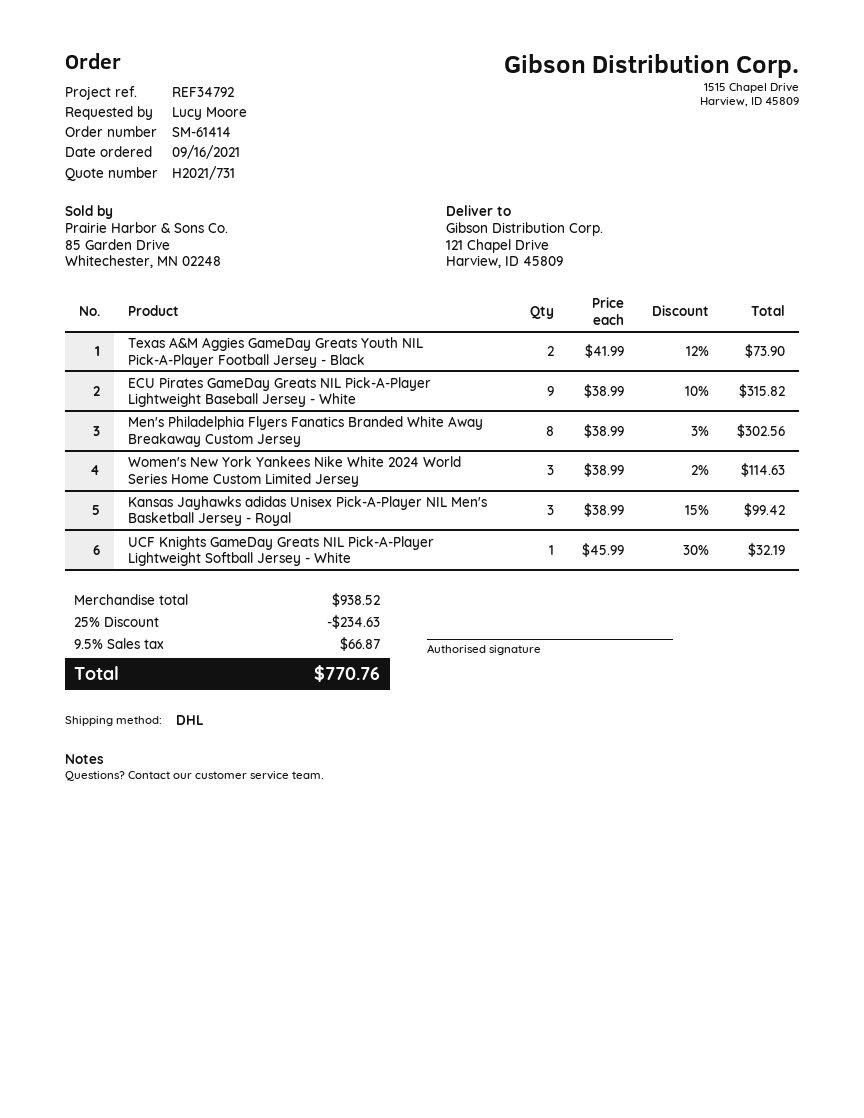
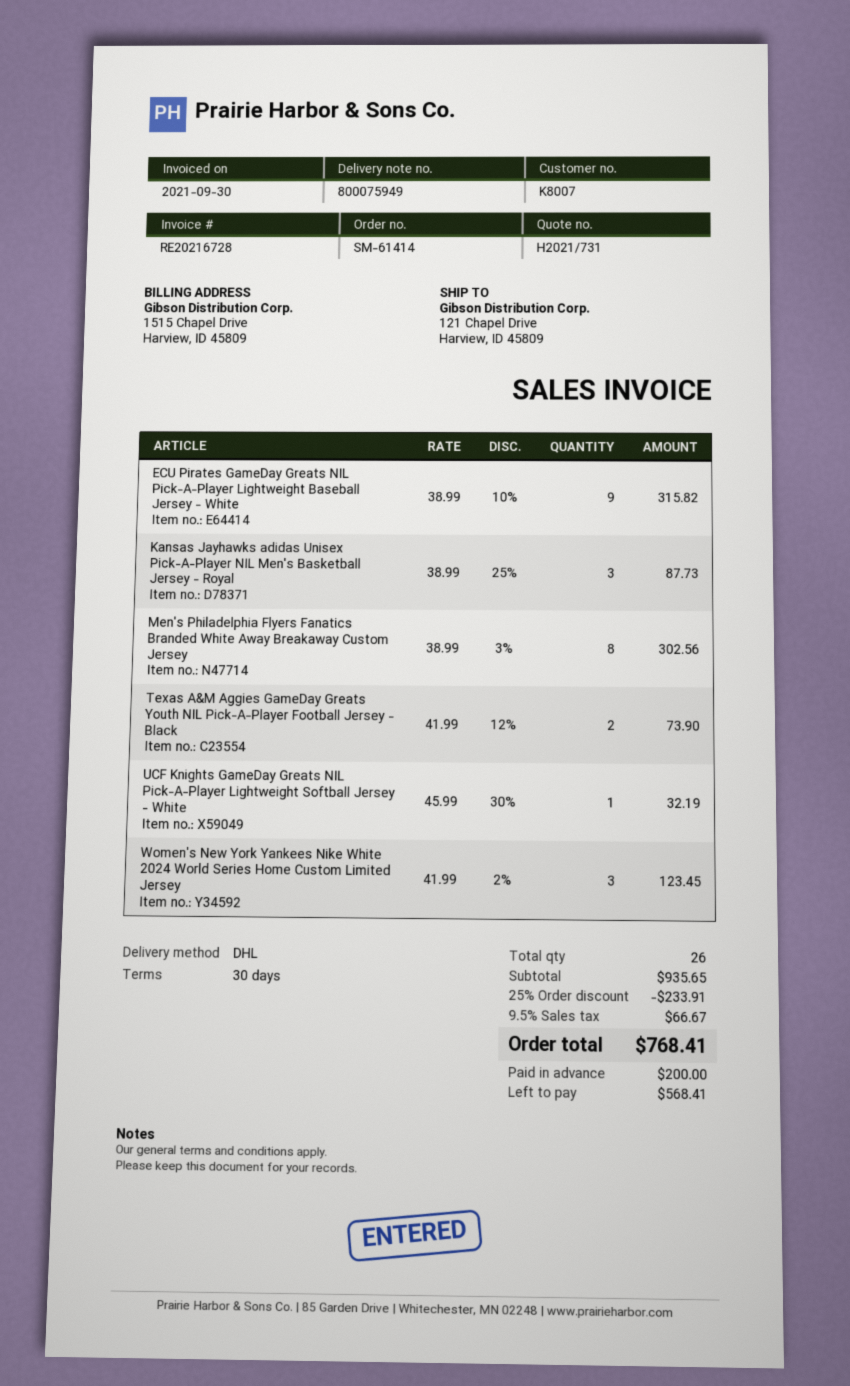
Women's New York Yankees Nike White 2024 World Series Home Custom Limited Jersey: 3 x 38.99 - 2% = 114.63 -> 3 x 41.99 - 2% = 123.45
Kansas Jayhawks adidas Unisex Pick-A-Player NIL Men's Basketball Jersey - Royal: 3 x 38.99 - 15% = 99.42 -> 3 x 38.99 - 25% = 87.73
subtotal: 938.52 -> 935.65
discount: 25% = 234.63 -> 25% = 233.91
tax: 9.5% = 66.87 -> 9.5% = 66.67
total: 770.76 -> 768.41

